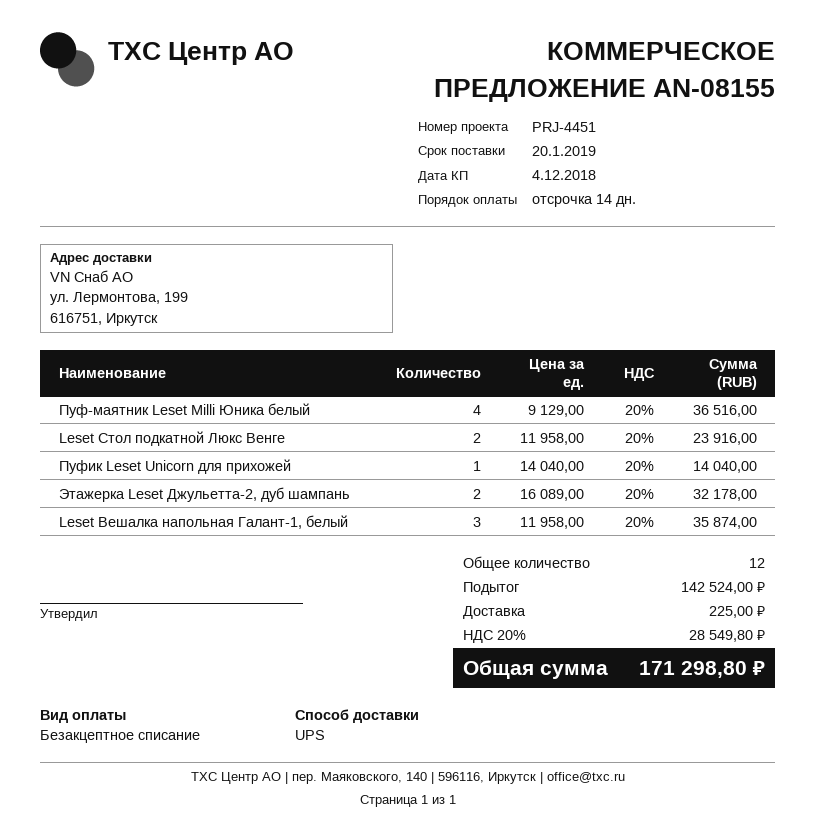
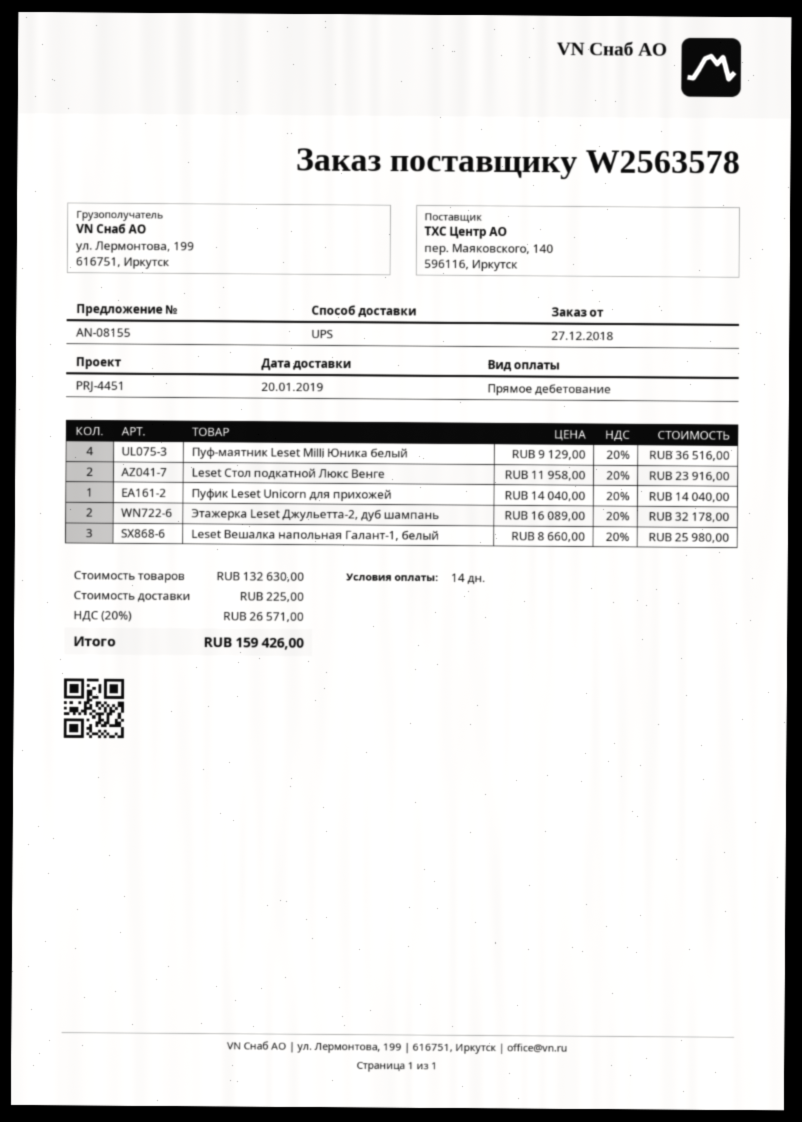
Leset Вешалка напольная Галант-1, белый: 3 x 11958.00 = 35874.00 -> 3 x 8660.00 = 25980.00
subtotal: 142524.00 -> 132630.00
tax: 20% = 28549.80 -> 20% = 26571.00
total: 171298.80 -> 159426.00

